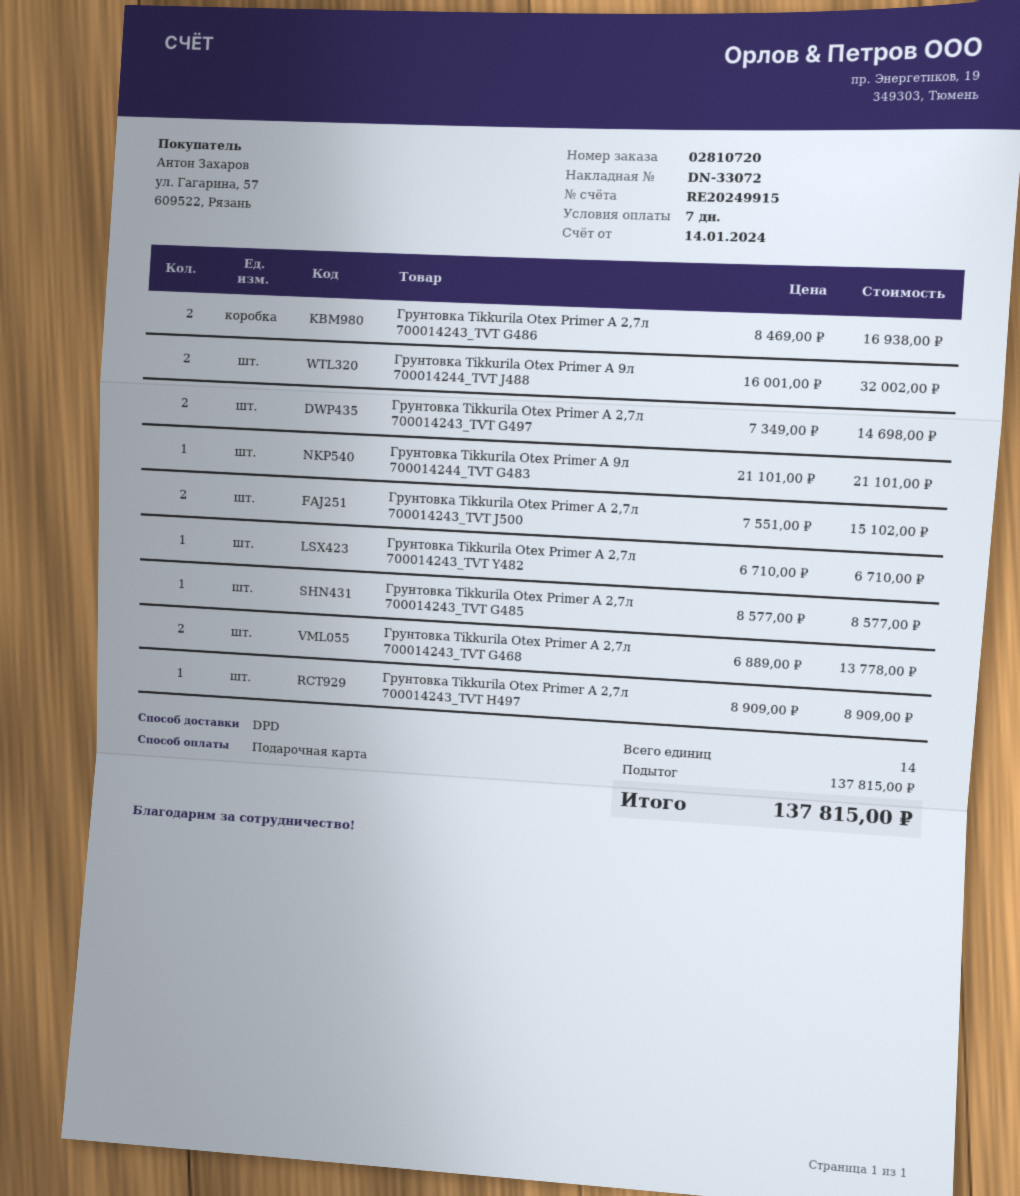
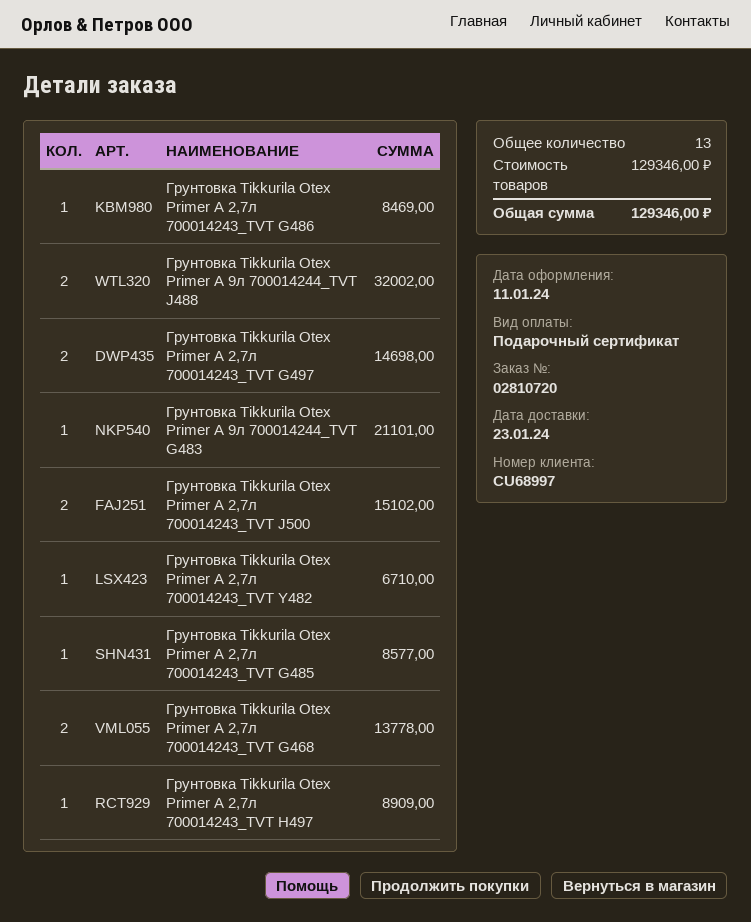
Грунтовка Tikkurila Otex Primer А 2,7л 700014243_TVT G486: 2 for 16938.00 -> 1 for 8469.00
total quantity: 14 -> 13
subtotal: 137815.00 -> 129346.00
total: 137815.00 -> 129346.00

